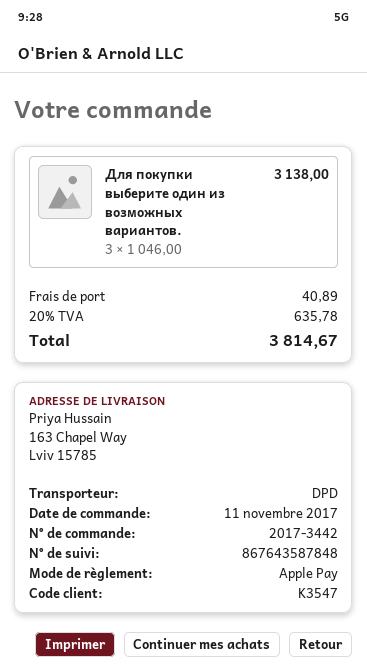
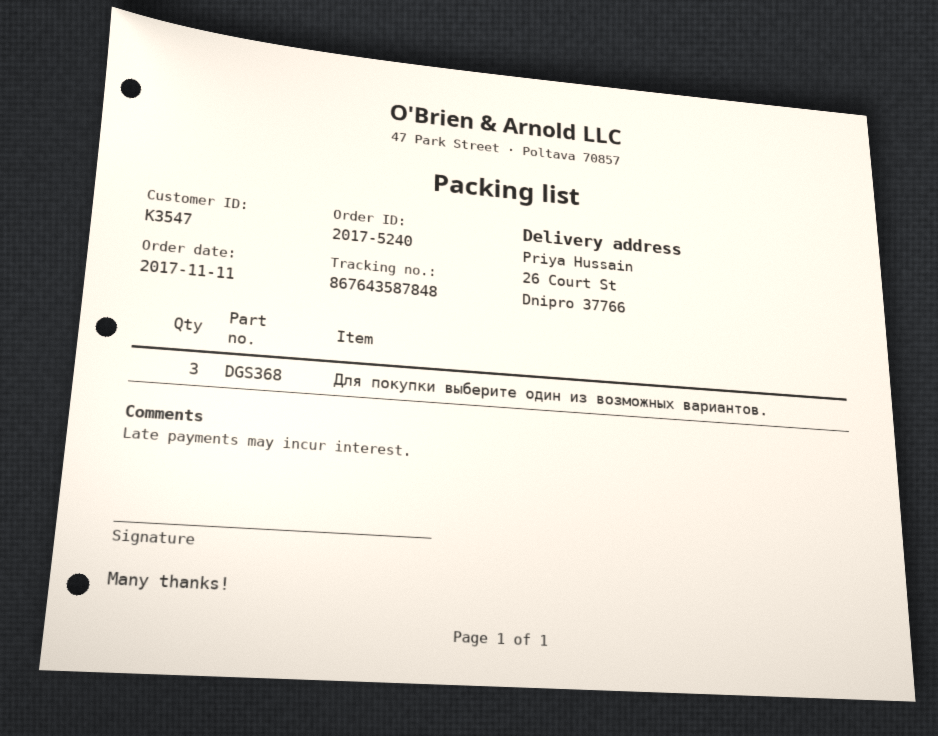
order number: 2017-3442 -> 2017-5240
ship to: 163 Chapel Way, Lviv 15785 -> 26 Court St, Dnipro 37766

